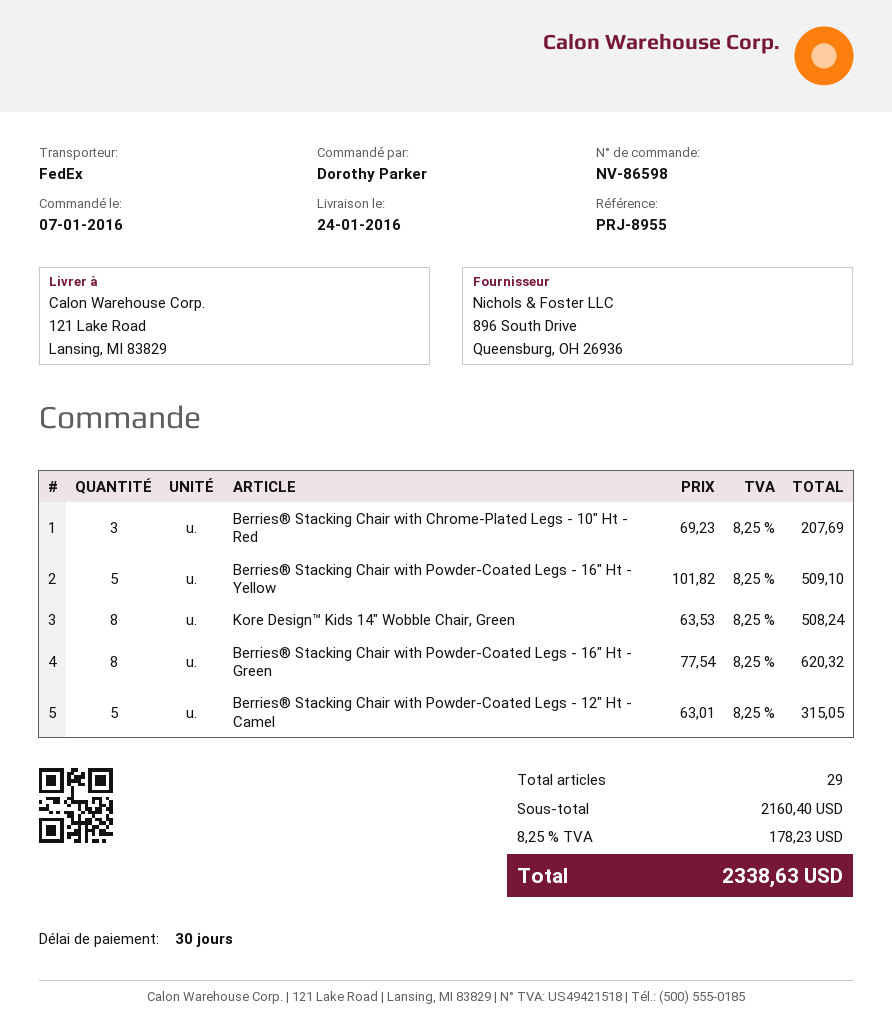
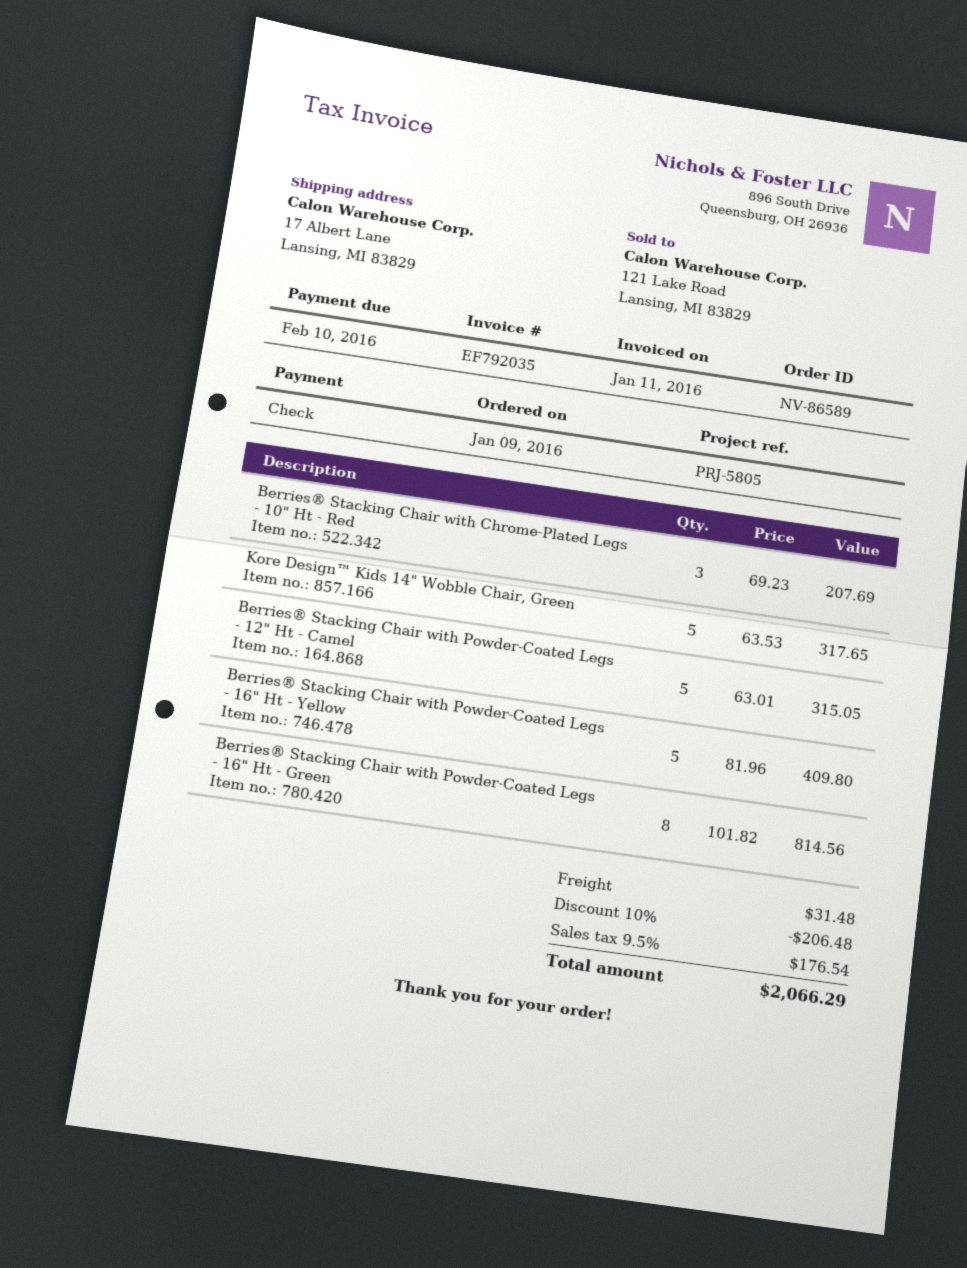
order number: NV-86598 -> NV-86589
order date: 2016-01-07 -> 2016-01-09
reference: PRJ-8955 -> PRJ-5805
ship to: 121 Lake Road, Lansing, MI 83829 -> 17 Albert Lane, Lansing, MI 83829
Berries® Stacking Chair with Powder-Coated Legs - 16" Ht - Yellow: 5 x 101.82 = 509.10 -> 5 x 81.96 = 409.80
Kore Design™ Kids 14" Wobble Chair, Green: 8 x 63.53 = 508.24 -> 5 x 63.53 = 317.65
Berries® Stacking Chair with Powder-Coated Legs - 16" Ht - Green: 8 x 77.54 = 620.32 -> 8 x 101.82 = 814.56
discount: none -> 10% = 206.48
shipping: none -> 31.48
tax: 8.25% = 178.23 -> 9.5% = 176.54
total: 2338.63 -> 2066.29

